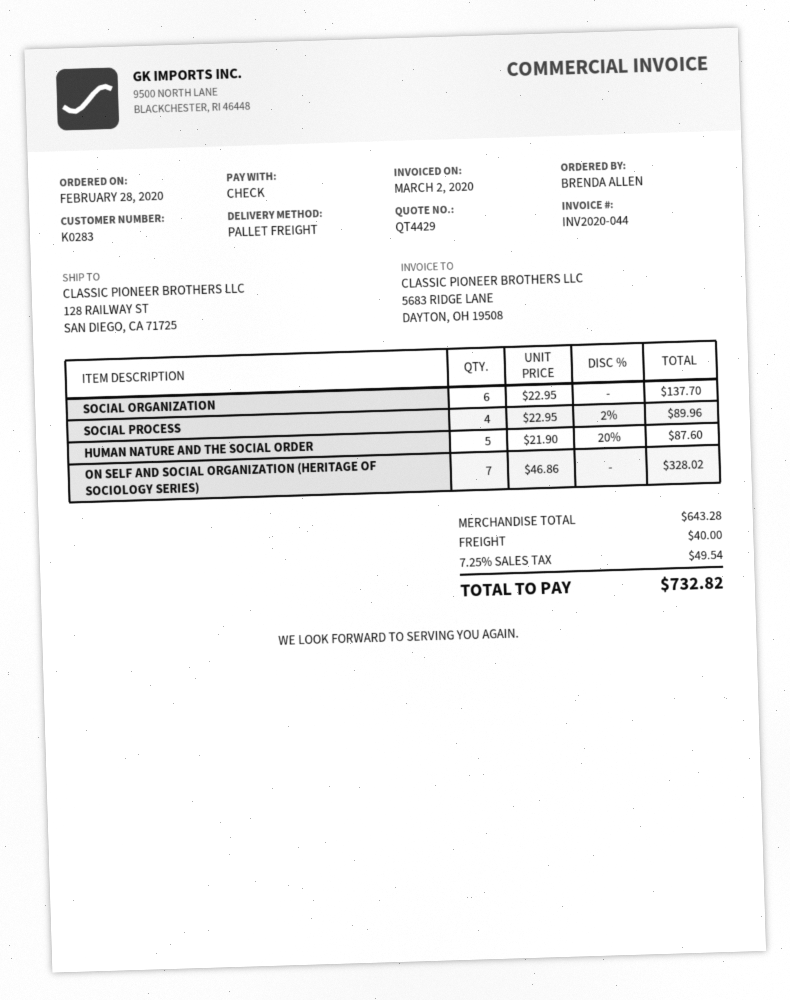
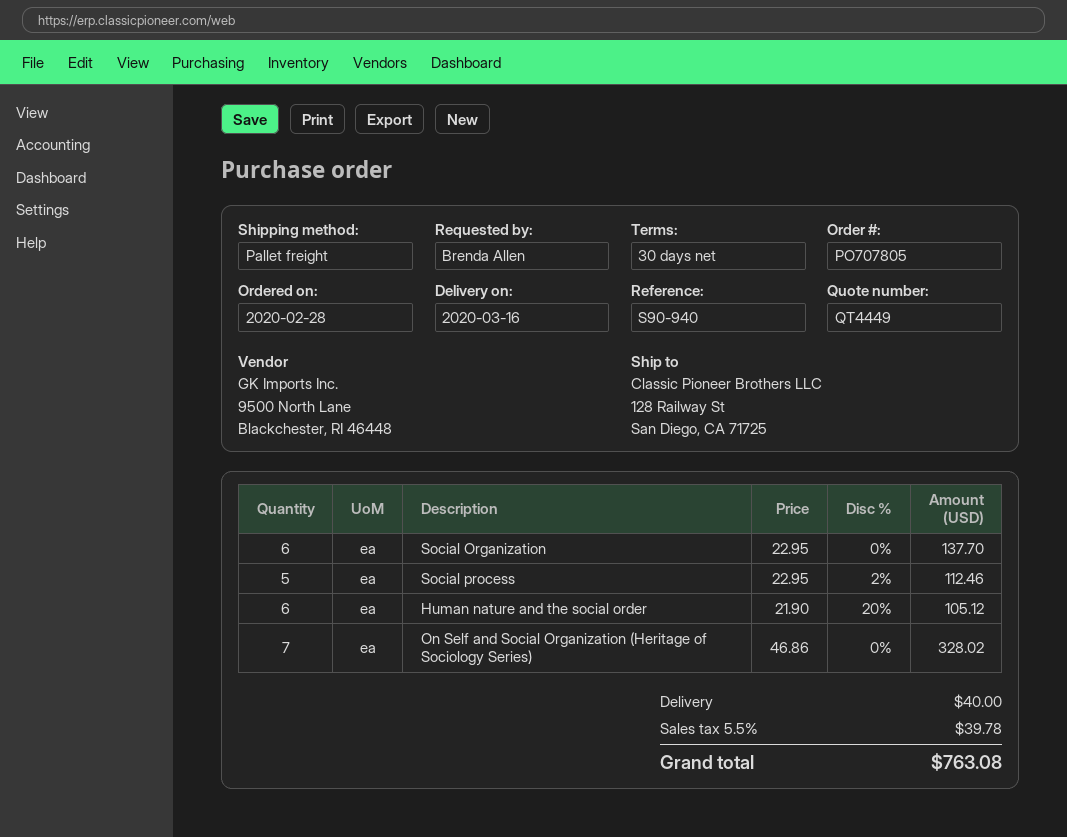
quote number: QT4429 -> QT4449
SOCIAL PROCESS: 4 x 22.95 - 2% = 89.96 -> 5 x 22.95 - 2% = 112.46
HUMAN NATURE AND THE SOCIAL ORDER: 5 x 21.90 - 20% = 87.60 -> 6 x 21.90 - 20% = 105.12
tax: 7.25% = 49.54 -> 5.5% = 39.78
total: 732.82 -> 763.08

